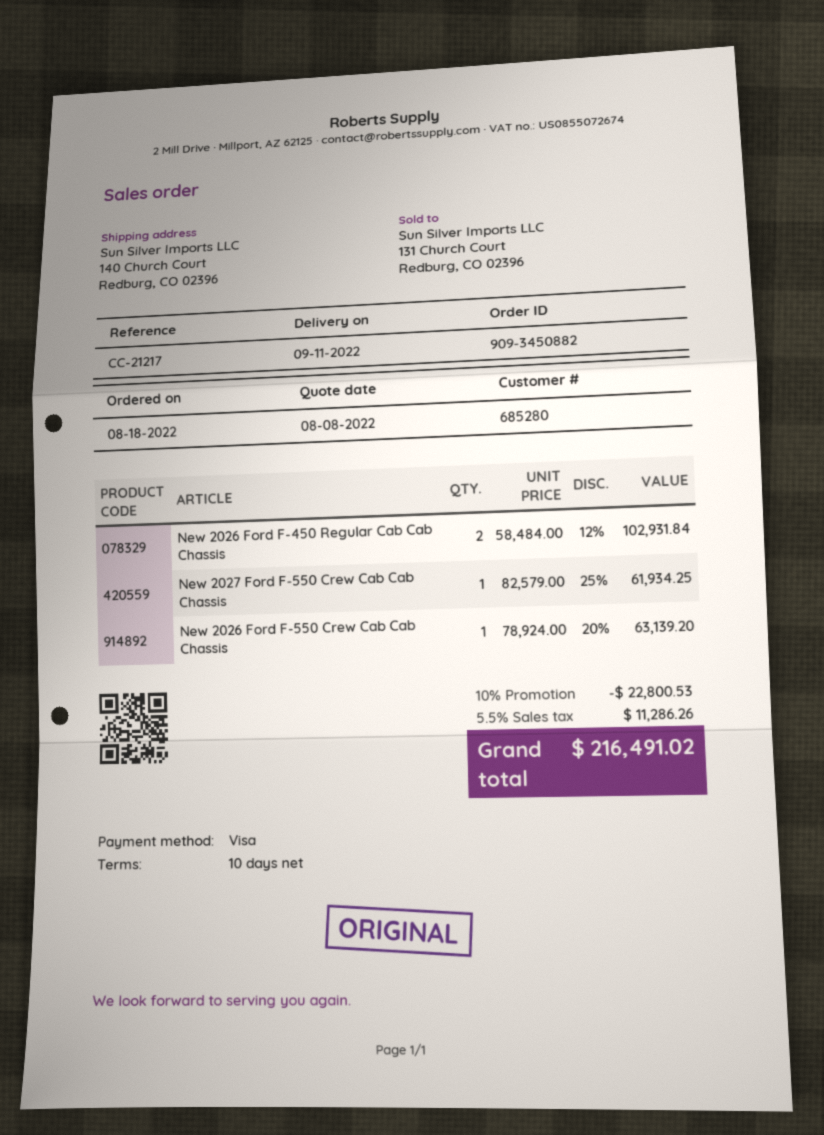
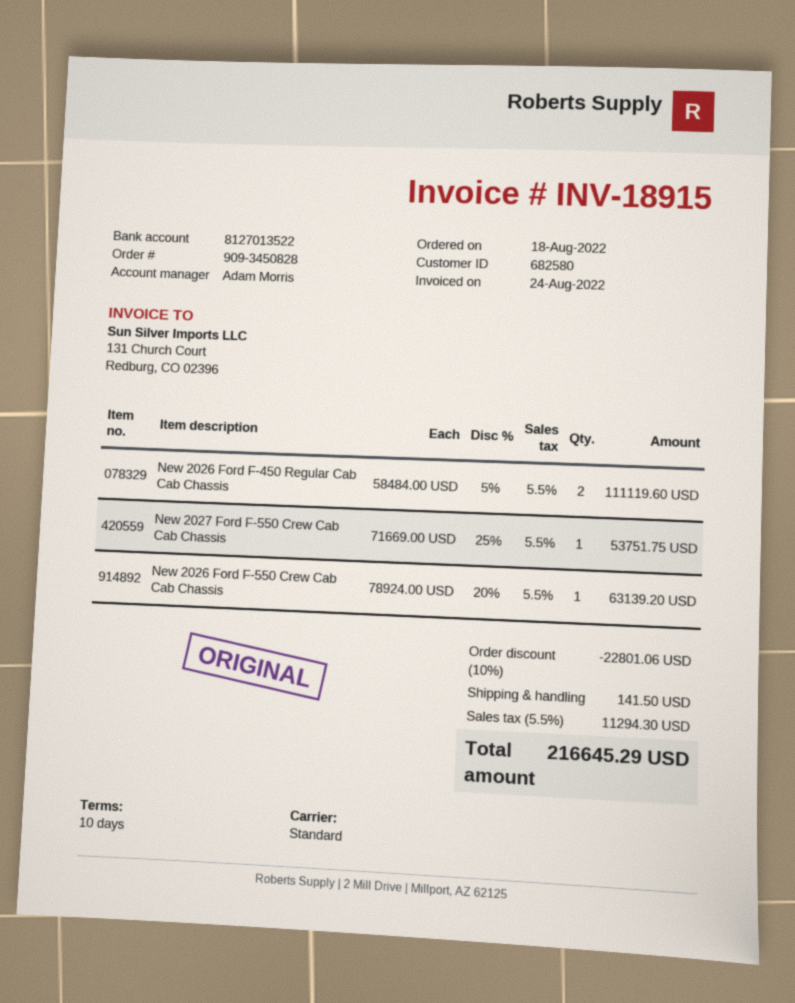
order number: 909-3450882 -> 909-3450828
customer number: 685280 -> 682580
New 2026 Ford F-450 Regular Cab Cab Chassis: 2 x 58484.00 - 12% = 102931.84 -> 2 x 58484.00 - 5% = 111119.60
New 2027 Ford F-550 Crew Cab Cab Chassis: 1 x 82579.00 - 25% = 61934.25 -> 1 x 71669.00 - 25% = 53751.75
discount: 10% = 22800.53 -> 10% = 22801.06
shipping: none -> 141.50
tax: 5.5% = 11286.26 -> 5.5% = 11294.30
total: 216491.02 -> 216645.29

